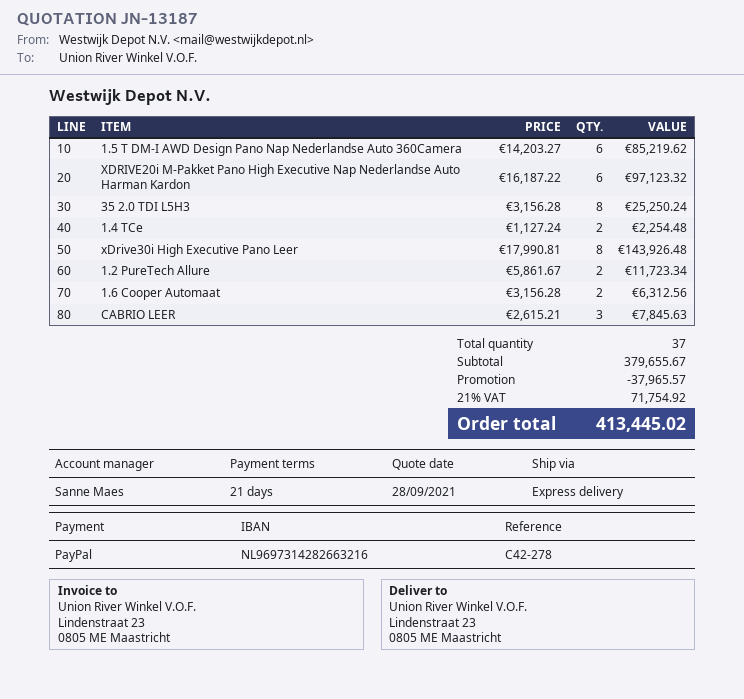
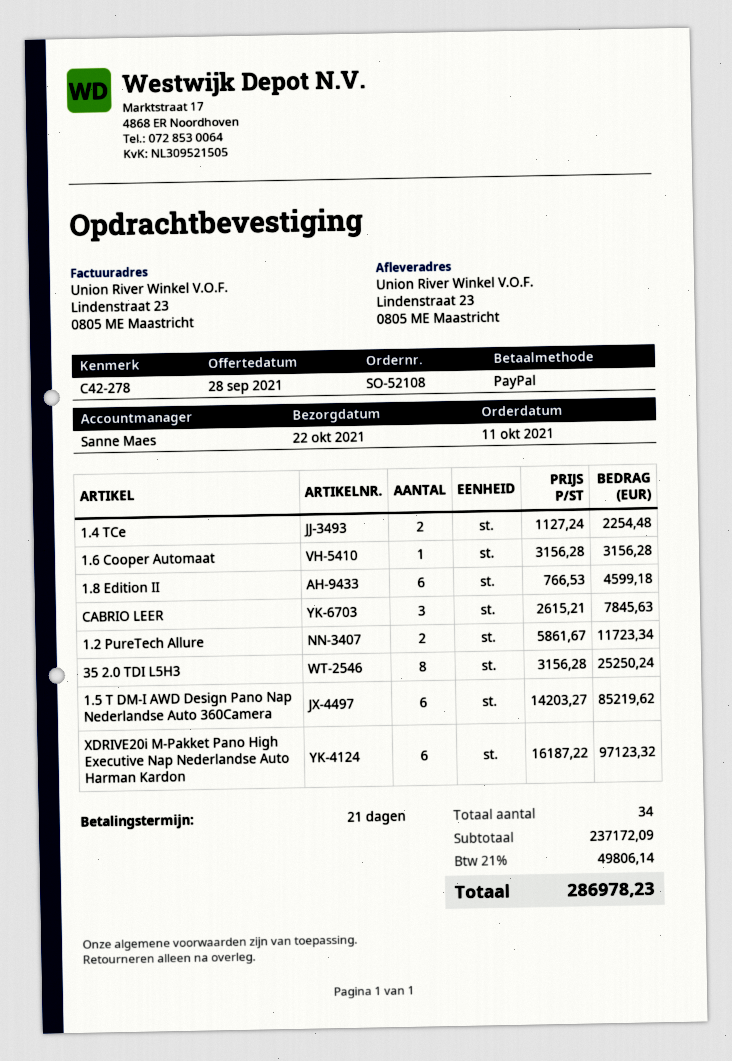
xDrive30i High Executive Pano Leer: 8 x 17990.81 = 143926.48 -> none
1.6 Cooper Automaat: 2 x 3156.28 = 6312.56 -> 1 x 3156.28 = 3156.28
1.8 Edition II: none -> 6 x 766.53 = 4599.18
total quantity: 37 -> 34
subtotal: 379655.67 -> 237172.09
discount: 37965.57 -> none
tax: 21% = 71754.92 -> 21% = 49806.14
total: 413445.02 -> 286978.23

